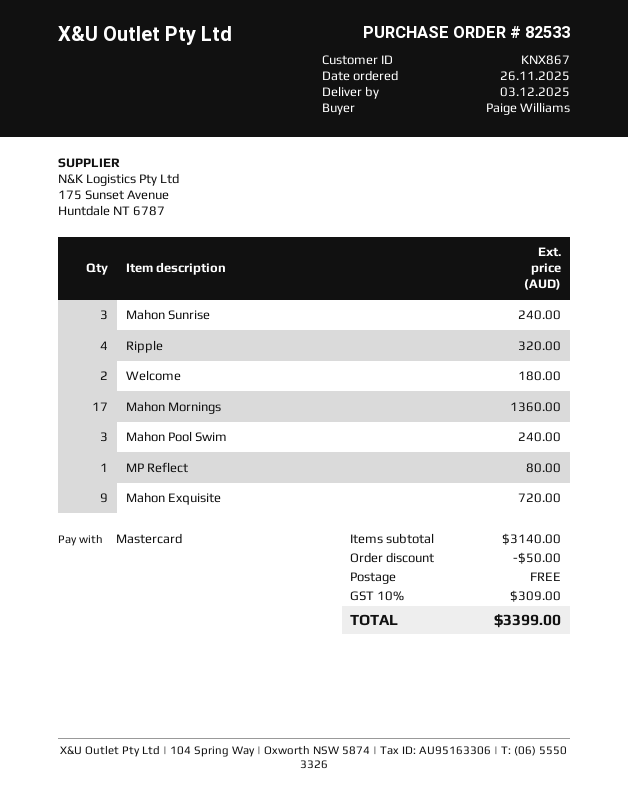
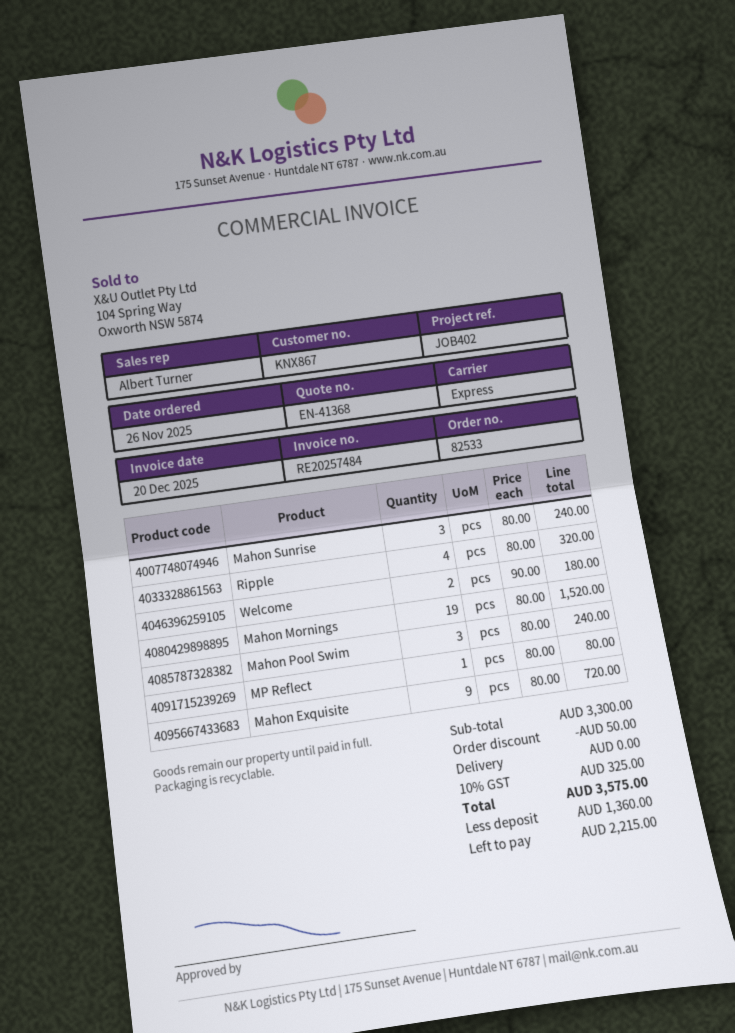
Mahon Mornings: 17 for 1360.00 -> 19 for 1520.00
subtotal: 3140.00 -> 3300.00
tax: 10% = 309.00 -> 10% = 325.00
total: 3399.00 -> 3575.00

